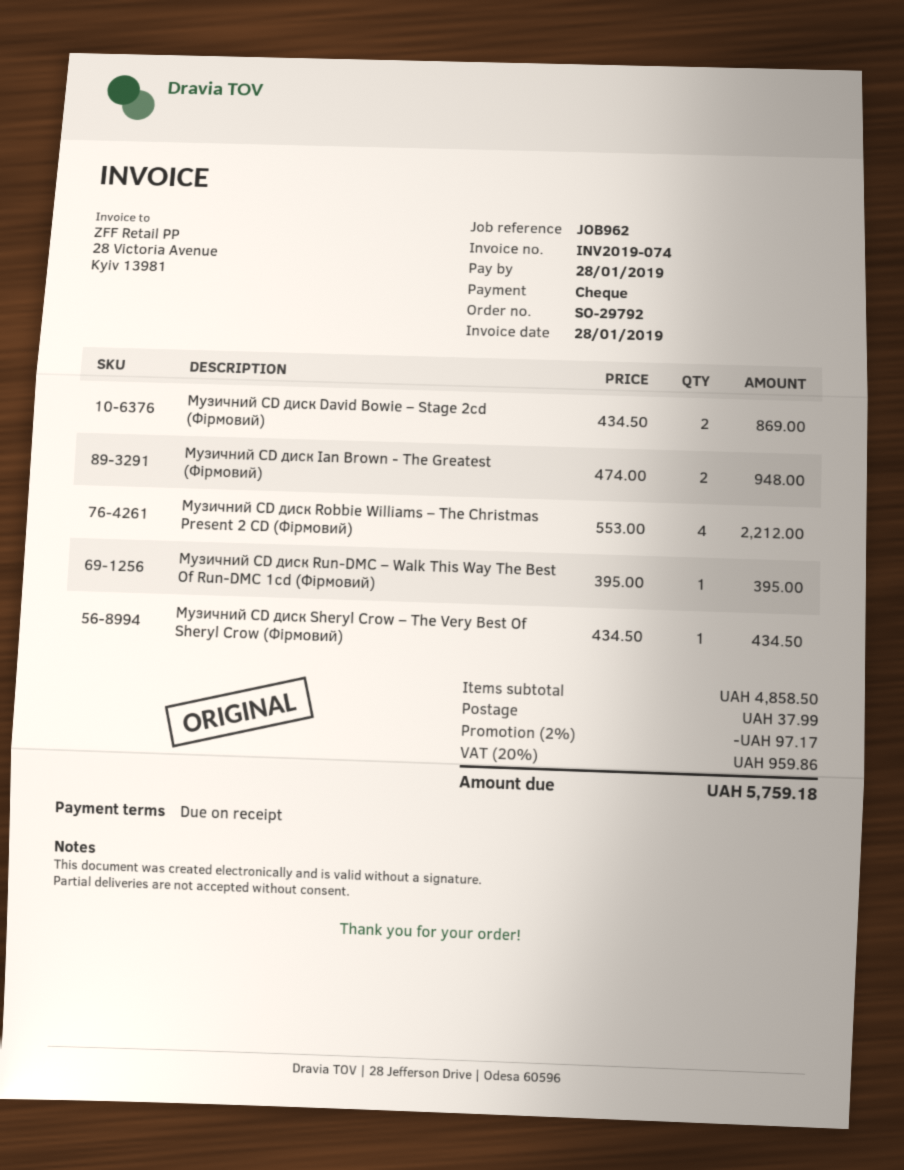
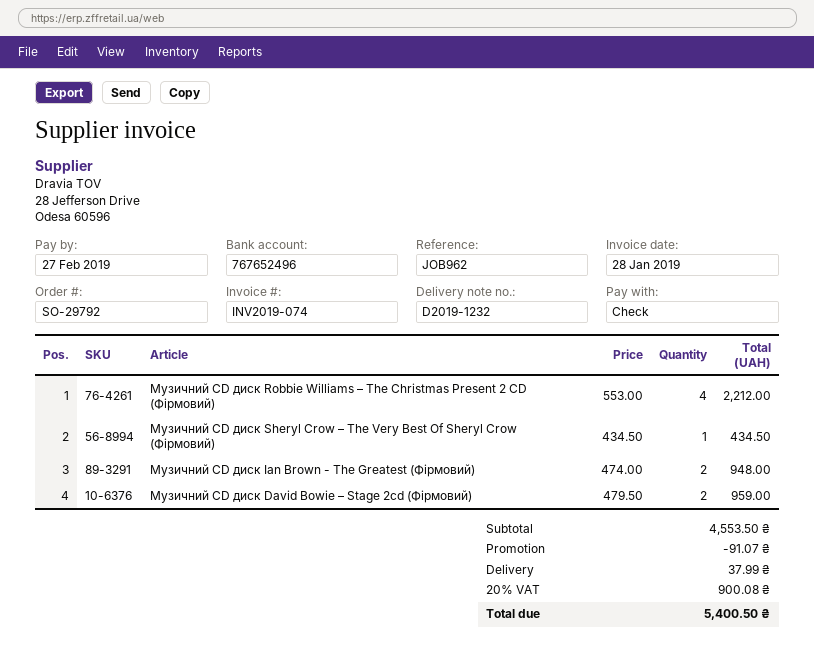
due date: 2019-01-28 -> 2019-02-27
Музичний CD диск David Bowie – Stage 2cd (Фірмовий): 2 x 434.50 = 869.00 -> 2 x 479.50 = 959.00
Музичний CD диск Run-DMC – Walk This Way The Best Of Run-DMC 1cd (Фірмовий): 1 x 395.00 = 395.00 -> none
subtotal: 4858.50 -> 4553.50
discount: 97.17 -> 91.07
tax: 20% = 959.86 -> 20% = 900.08
total: 5759.18 -> 5400.50

